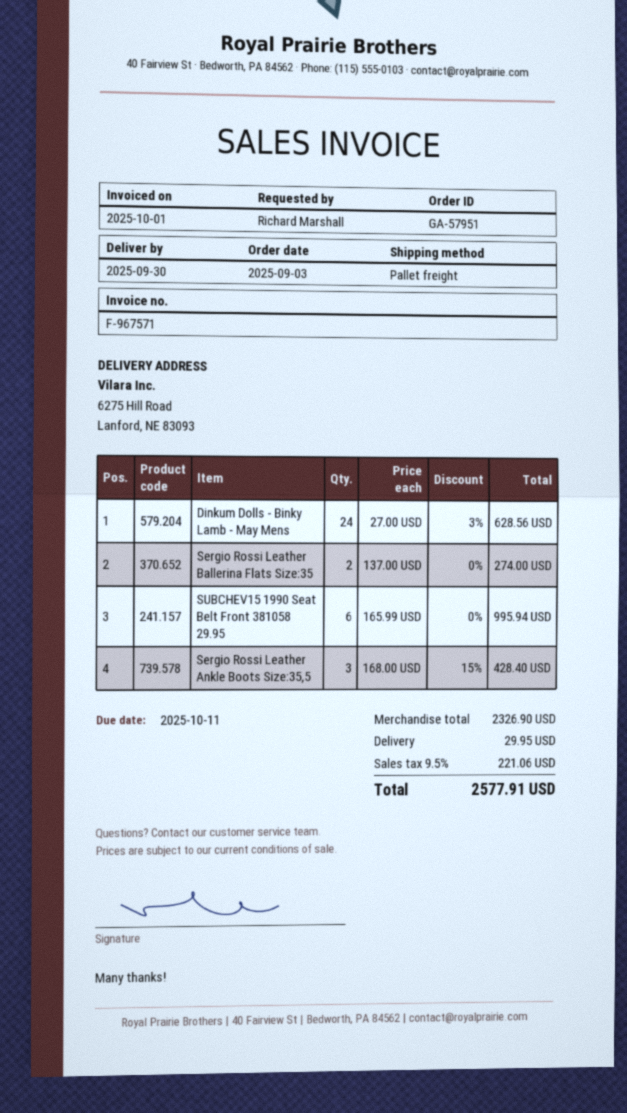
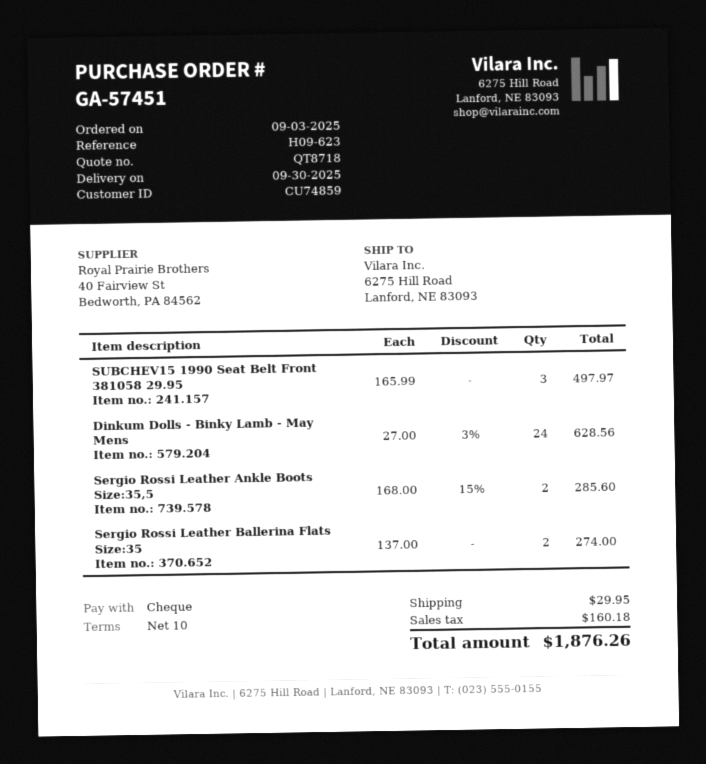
order number: GA-57951 -> GA-57451
SUBCHEV15 1990 Seat Belt Front 381058 29.95: 6 x 165.99 = 995.94 -> 3 x 165.99 = 497.97
Sergio Rossi Leather Ankle Boots Size:35,5: 3 x 168.00 - 15% = 428.40 -> 2 x 168.00 - 15% = 285.60
tax: 221.06 -> 160.18
total: 2577.91 -> 1876.26

